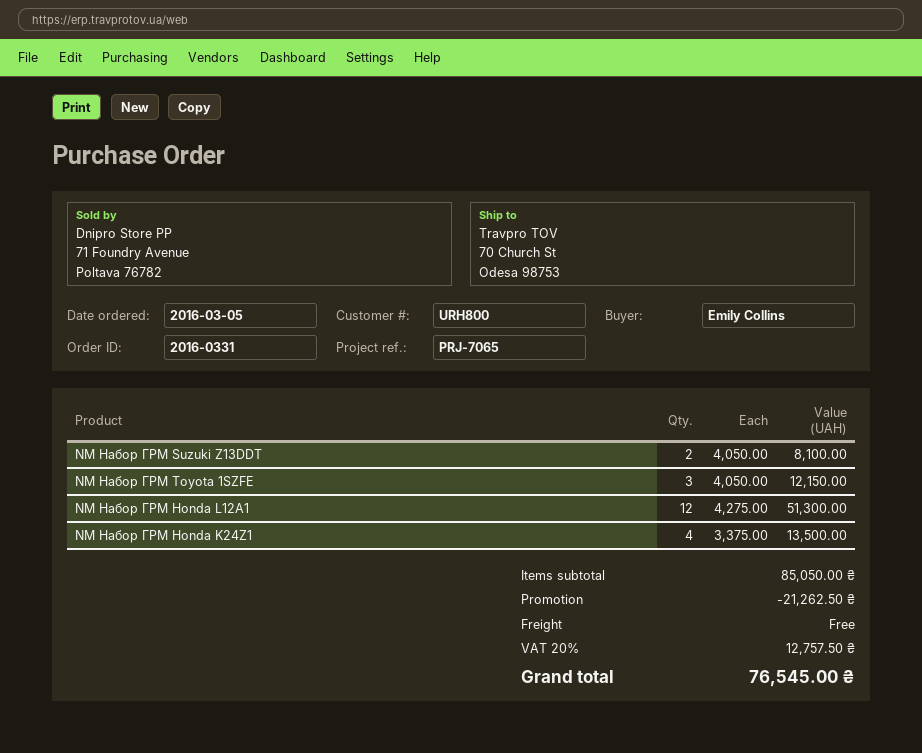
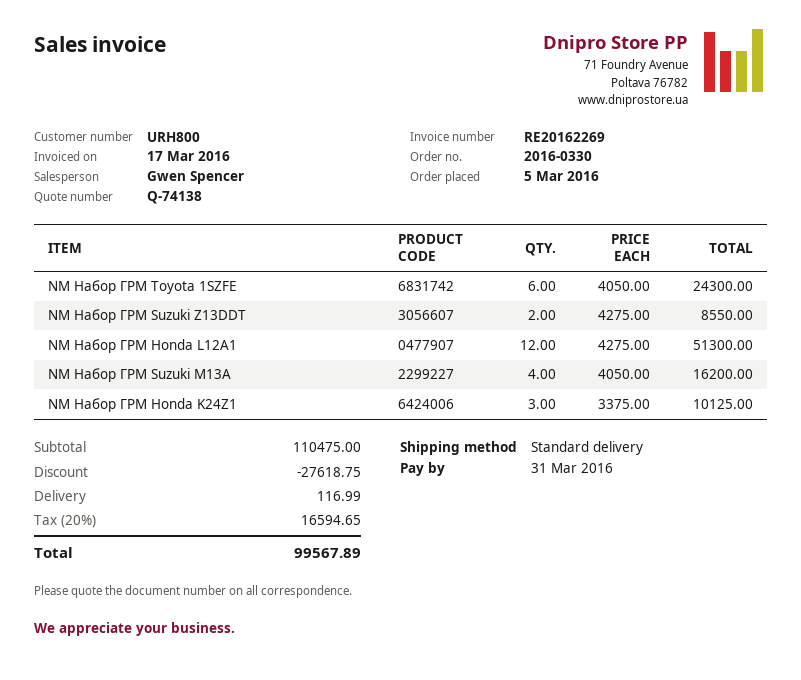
order number: 2016-0331 -> 2016-0330
NM Набор ГРМ Suzuki Z13DDT: 2 x 4050.00 = 8100.00 -> 2 x 4275.00 = 8550.00
NM Набор ГРМ Toyota 1SZFE: 3 x 4050.00 = 12150.00 -> 6 x 4050.00 = 24300.00
NM Набор ГРМ Honda K24Z1: 4 x 3375.00 = 13500.00 -> 3 x 3375.00 = 10125.00
NM Набор ГРМ Suzuki M13A: none -> 4 x 4050.00 = 16200.00
subtotal: 85050.00 -> 110475.00
discount: 21262.50 -> 27618.75
shipping: 0.00 -> 116.99
tax: 20% = 12757.50 -> 20% = 16594.65
total: 76545.00 -> 99567.89

